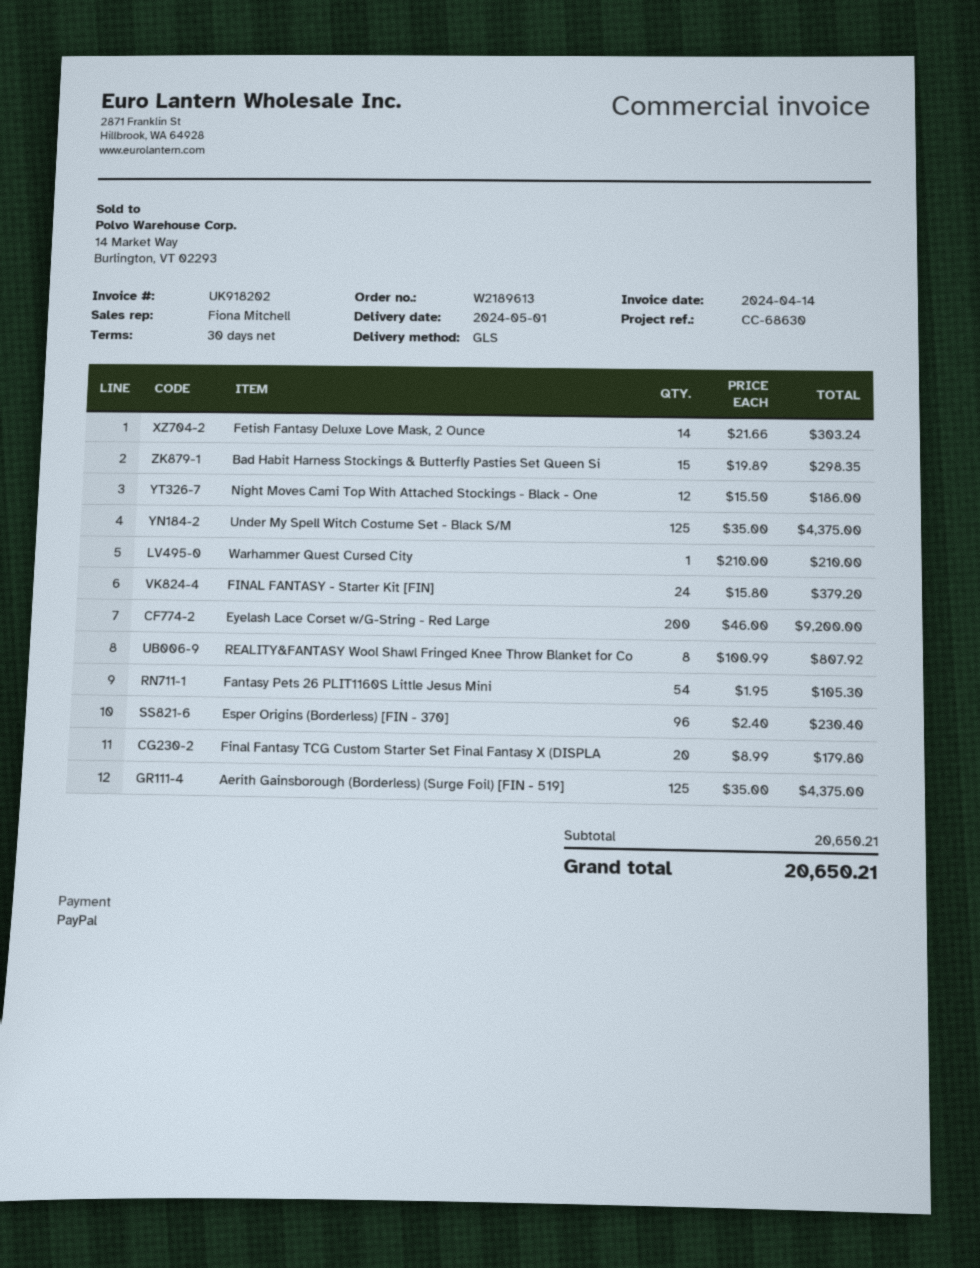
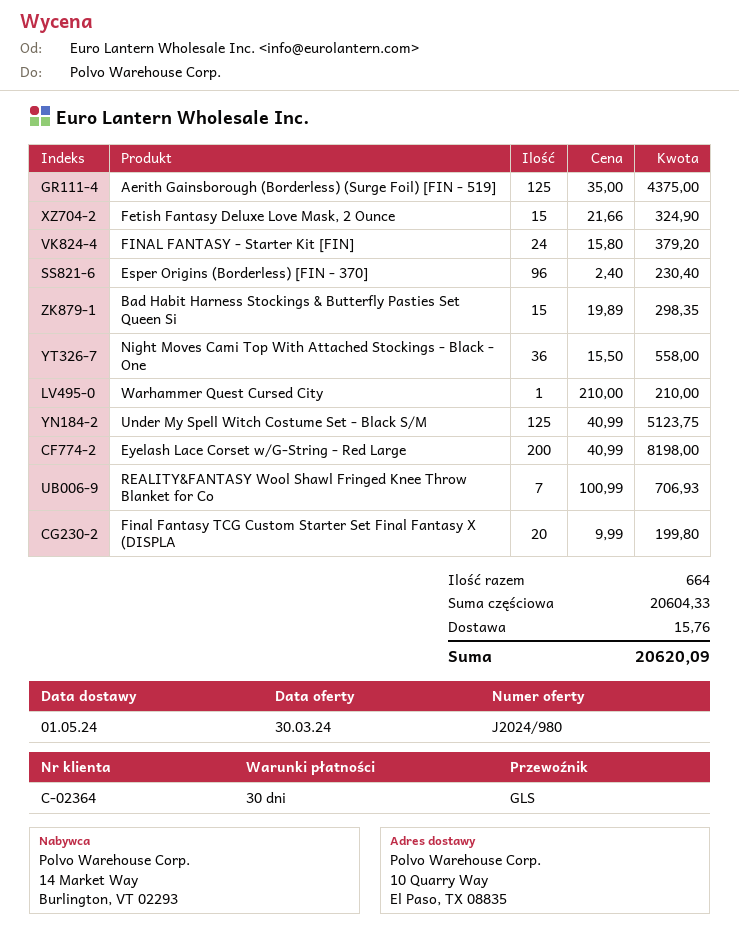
Fetish Fantasy Deluxe Love Mask, 2 Ounce: 14 x 21.66 = 303.24 -> 15 x 21.66 = 324.90
Night Moves Cami Top With Attached Stockings - Black - One: 12 x 15.50 = 186.00 -> 36 x 15.50 = 558.00
Under My Spell Witch Costume Set - Black S/M: 125 x 35.00 = 4375.00 -> 125 x 40.99 = 5123.75
Eyelash Lace Corset w/G-String - Red Large: 200 x 46.00 = 9200.00 -> 200 x 40.99 = 8198.00
REALITY&FANTASY Wool Shawl Fringed Knee Throw Blanket for Co: 8 x 100.99 = 807.92 -> 7 x 100.99 = 706.93
Fantasy Pets 26 PLIT1160S Little Jesus Mini: 54 x 1.95 = 105.30 -> none
Final Fantasy TCG Custom Starter Set Final Fantasy X (DISPLA: 20 x 8.99 = 179.80 -> 20 x 9.99 = 199.80
subtotal: 20650.21 -> 20604.33
shipping: none -> 15.76
total: 20650.21 -> 20620.09

